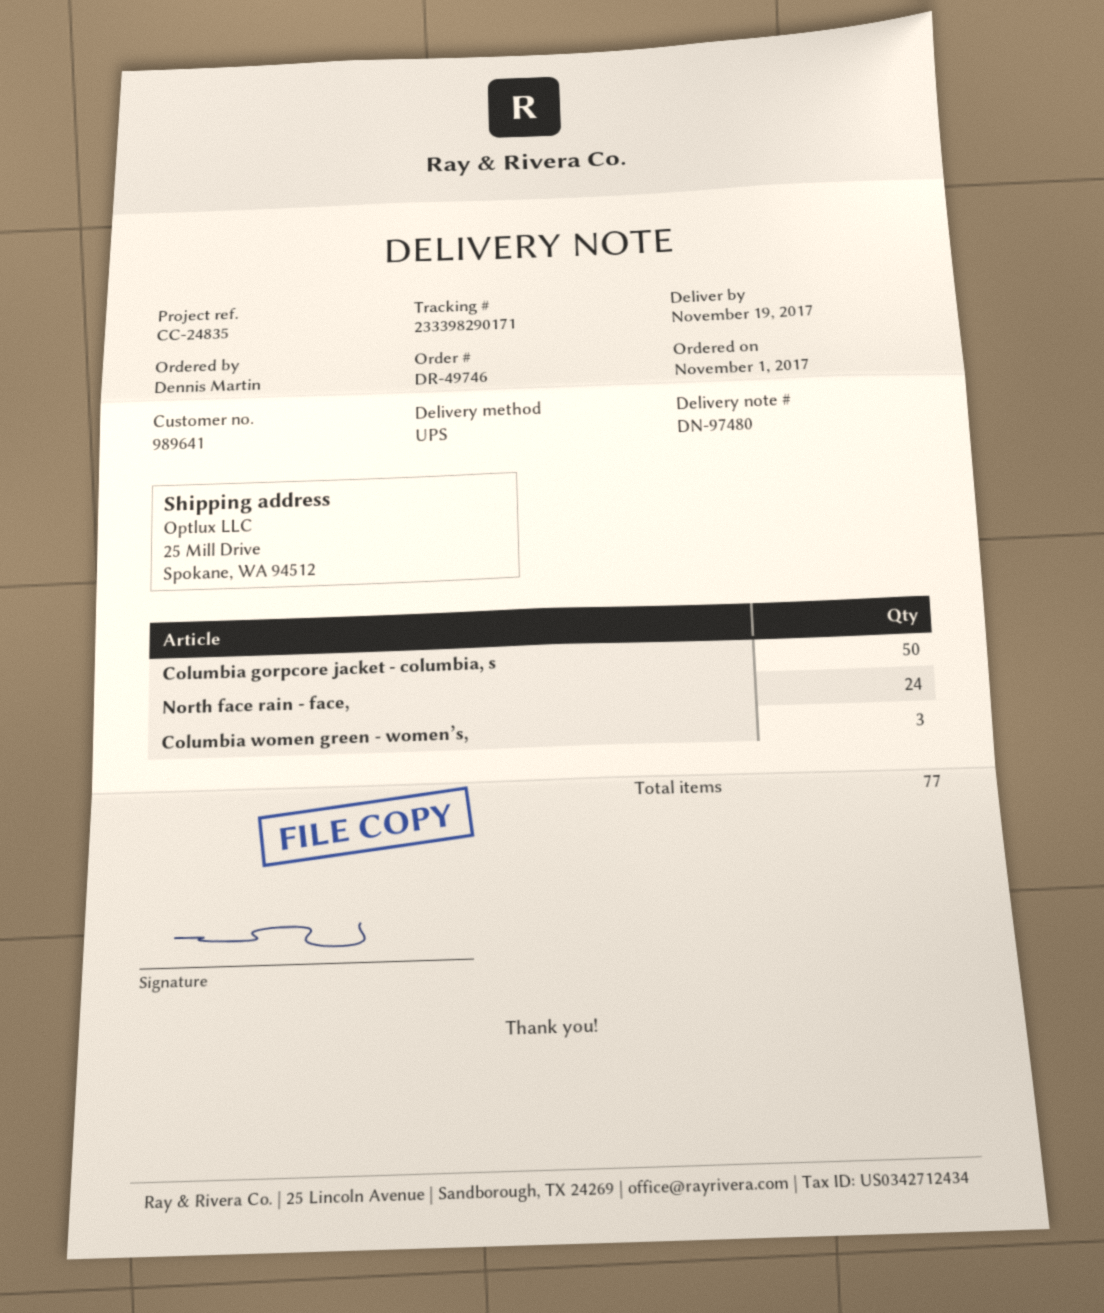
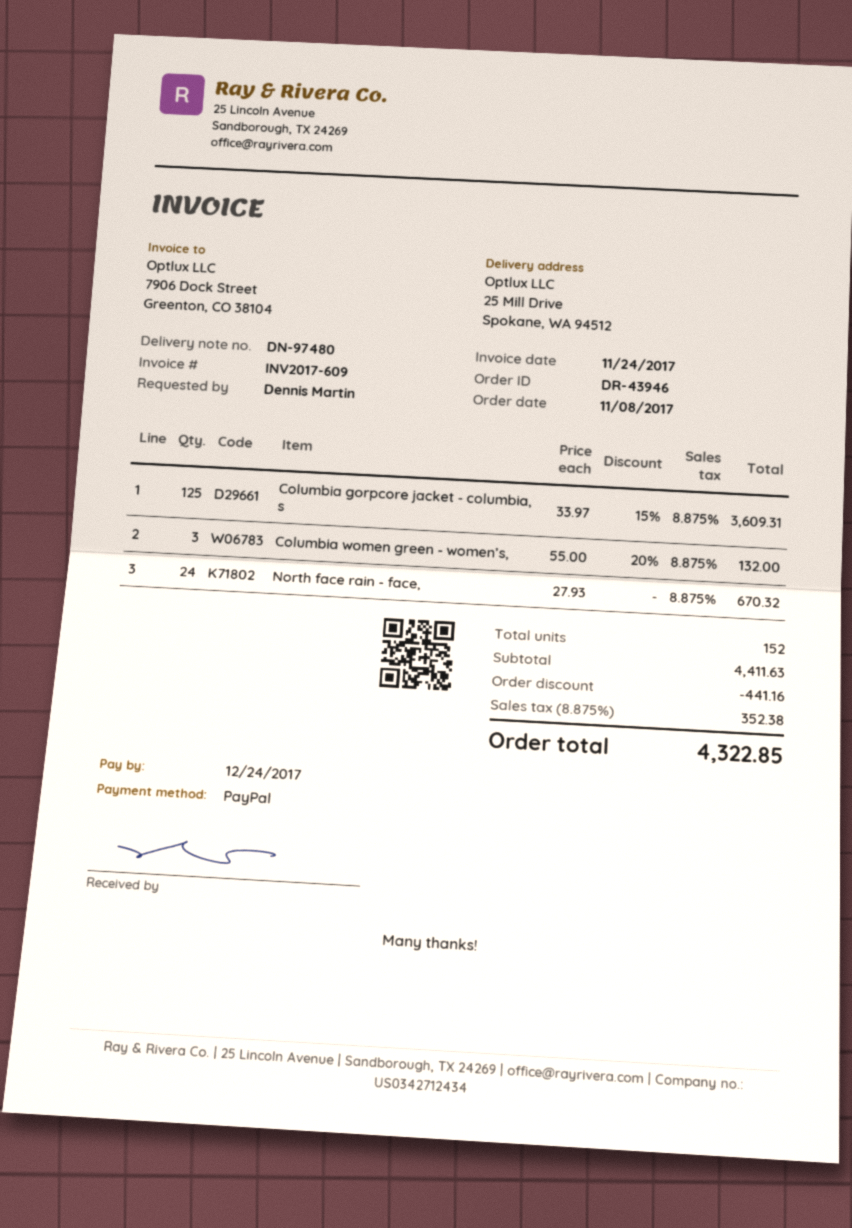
order number: DR-49746 -> DR-43946
order date: 2017-11-01 -> 2017-11-08
Columbia gorpcore jacket - columbia, s: 50 -> 125
total quantity: 77 -> 152

